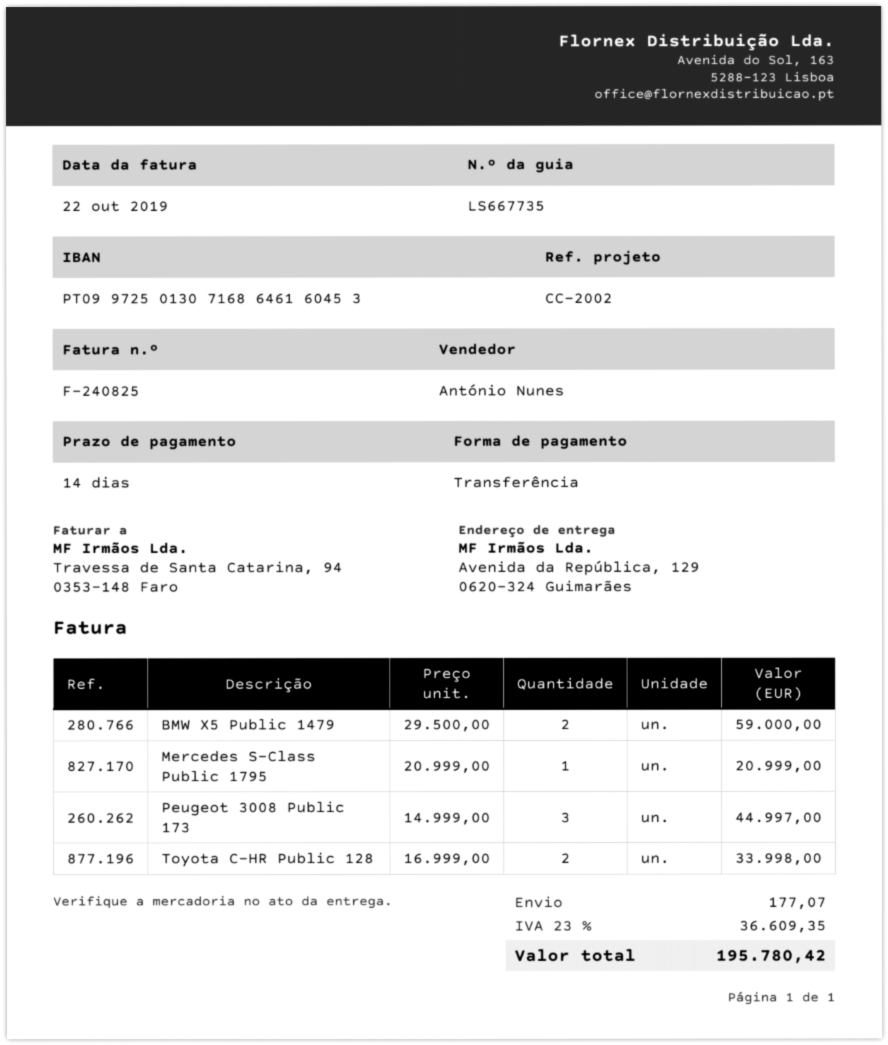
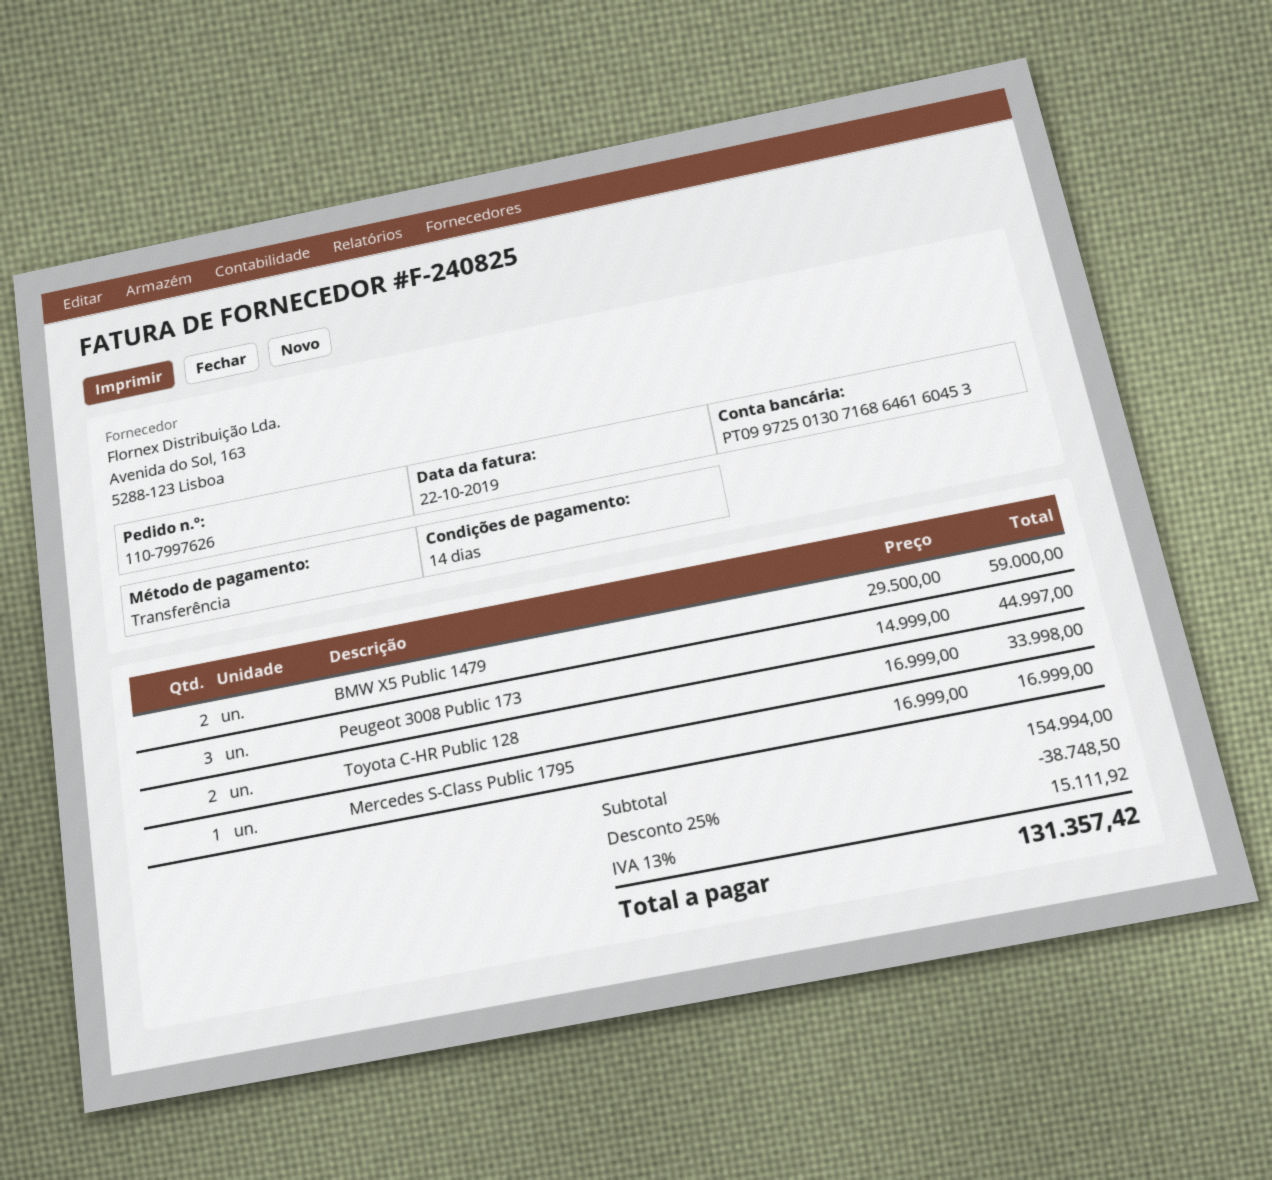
Mercedes S-Class Public 1795: 1 x 20999.00 = 20999.00 -> 1 x 16999.00 = 16999.00
discount: none -> 25% = 38748.50
shipping: 177.07 -> none
tax: 23% = 36609.35 -> 13% = 15111.92
total: 195780.42 -> 131357.42

